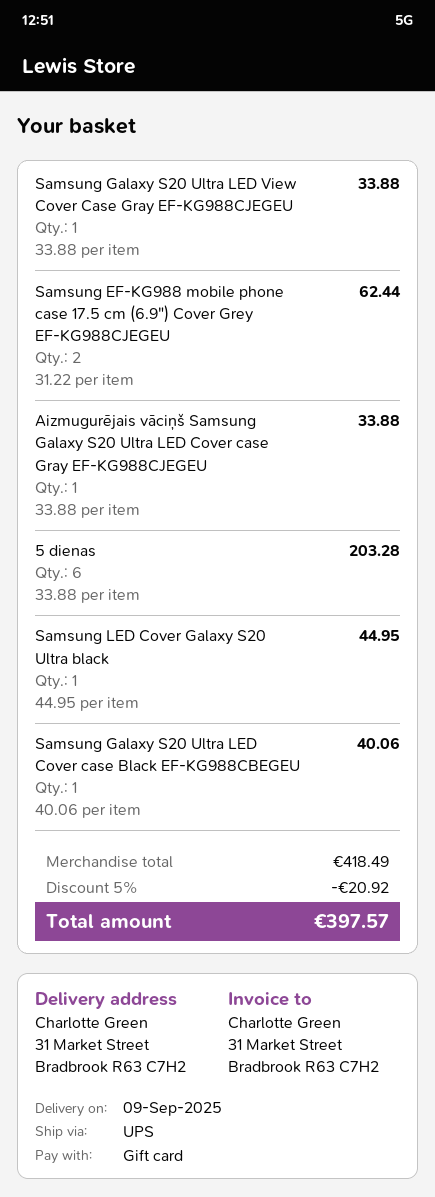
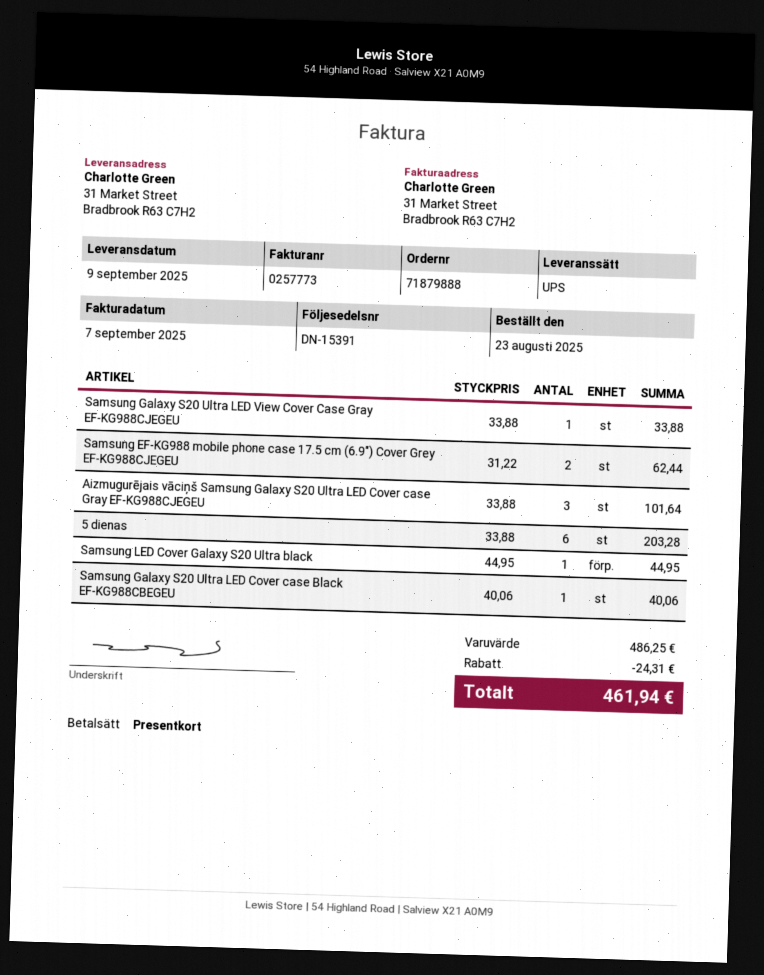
Aizmugurējais vāciņš Samsung Galaxy S20 Ultra LED Cover case Gray EF-KG988CJEGEU: 1 x 33.88 = 33.88 -> 3 x 33.88 = 101.64
subtotal: 418.49 -> 486.25
discount: 20.92 -> 24.31
total: 397.57 -> 461.94

